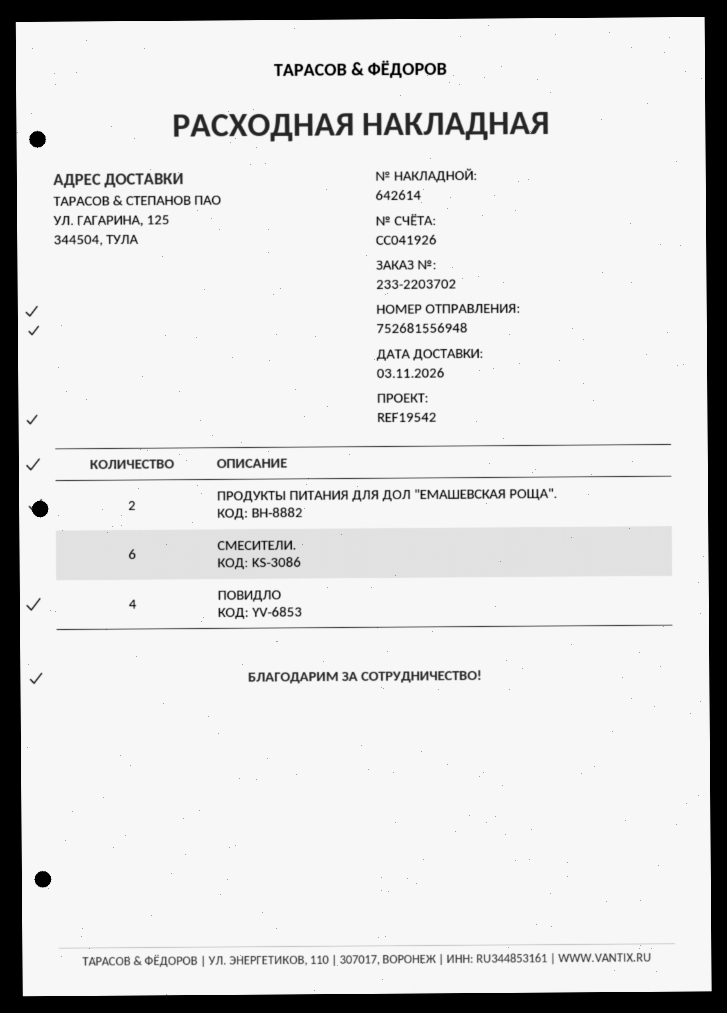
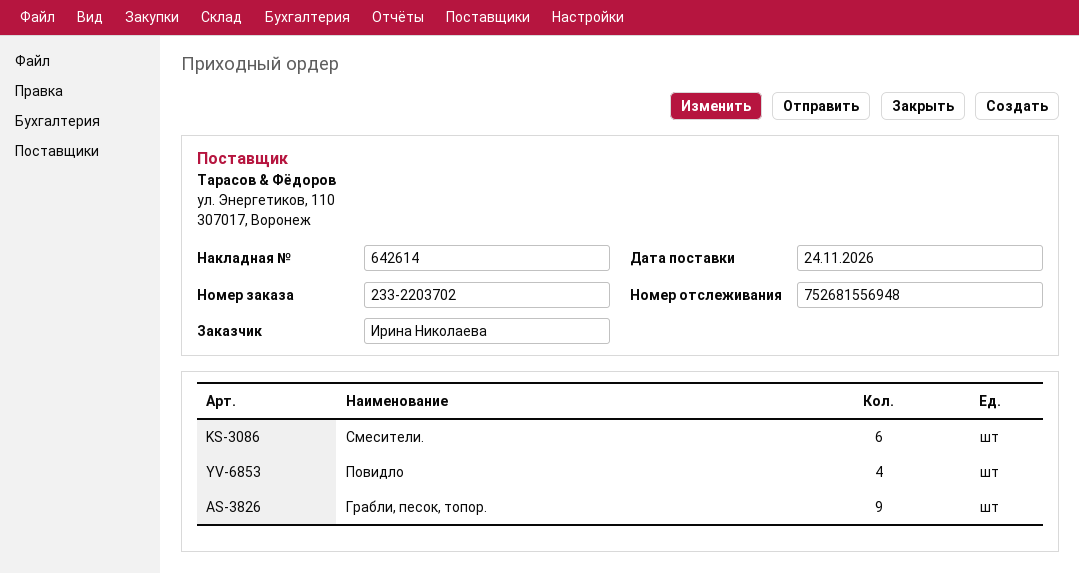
delivery date: 2026-11-03 -> 2026-11-24
ПРОДУКТЫ ПИТАНИЯ ДЛЯ ДОЛ "ЕМАШЕВСКАЯ РОЩА".: 2 -> none
Грабли, песок, топор.: none -> 9

